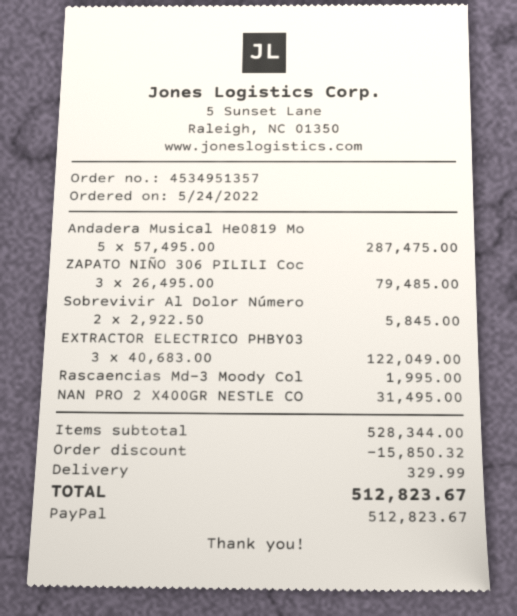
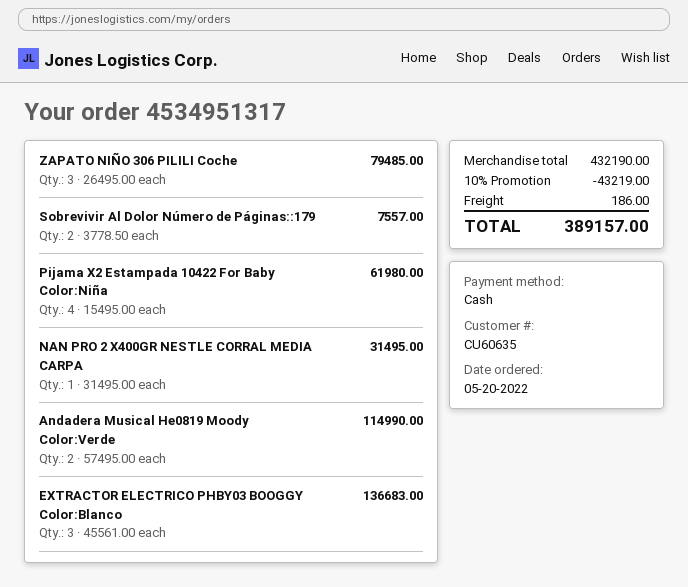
order number: 4534951357 -> 4534951317
order date: 2022-05-24 -> 2022-05-20
payment method: PayPal -> cash
Andadera Musical He0819 Mo: 5 x 57495.00 = 287475.00 -> 2 x 57495.00 = 114990.00
Sobrevivir Al Dolor Número: 2 x 2922.50 = 5845.00 -> 2 x 3778.50 = 7557.00
EXTRACTOR ELECTRICO PHBY03: 3 x 40683.00 = 122049.00 -> 3 x 45561.00 = 136683.00
Rascaencias Md-3 Moody Col: 1 x 1995.00 = 1995.00 -> none
Pijama X2 Estampada 10422 For Baby Color:Niña: none -> 4 x 15495.00 = 61980.00
subtotal: 528344.00 -> 432190.00
discount: 15850.32 -> 43219.00
shipping: 329.99 -> 186.00
total: 512823.67 -> 389157.00

